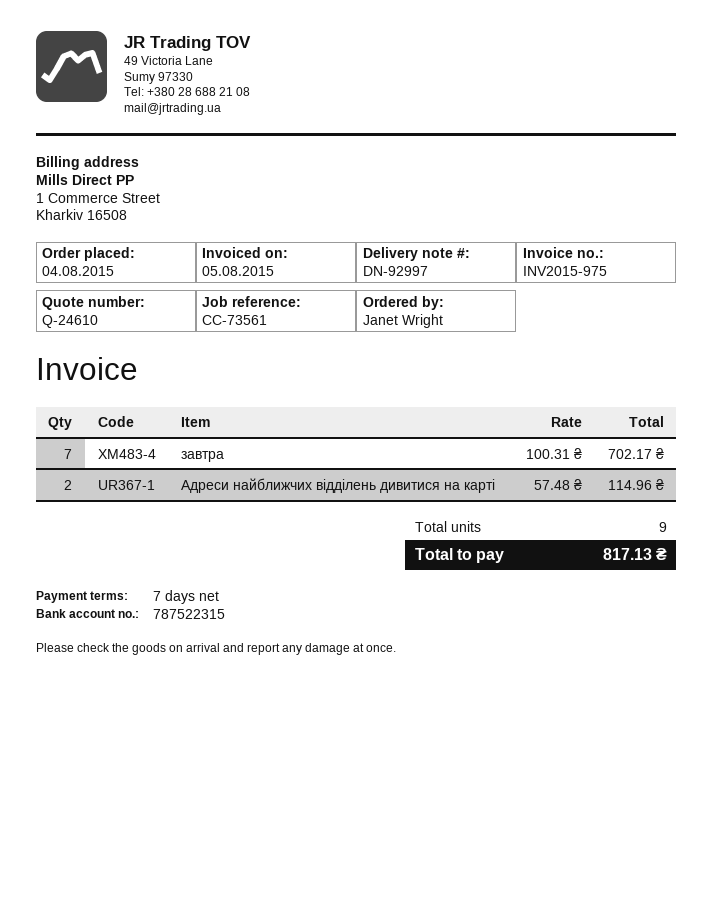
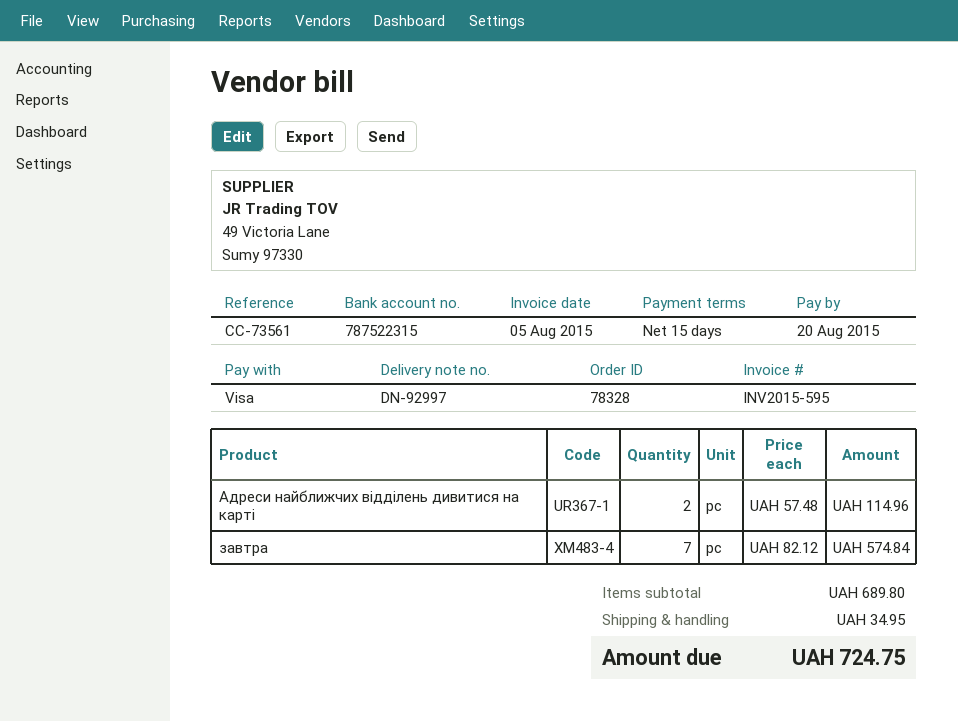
invoice number: INV2015-975 -> INV2015-595
payment terms: 7 days -> 15 days
завтра: 7 x 100.31 = 702.17 -> 7 x 82.12 = 574.84
shipping: none -> 34.95
total: 817.13 -> 724.75

